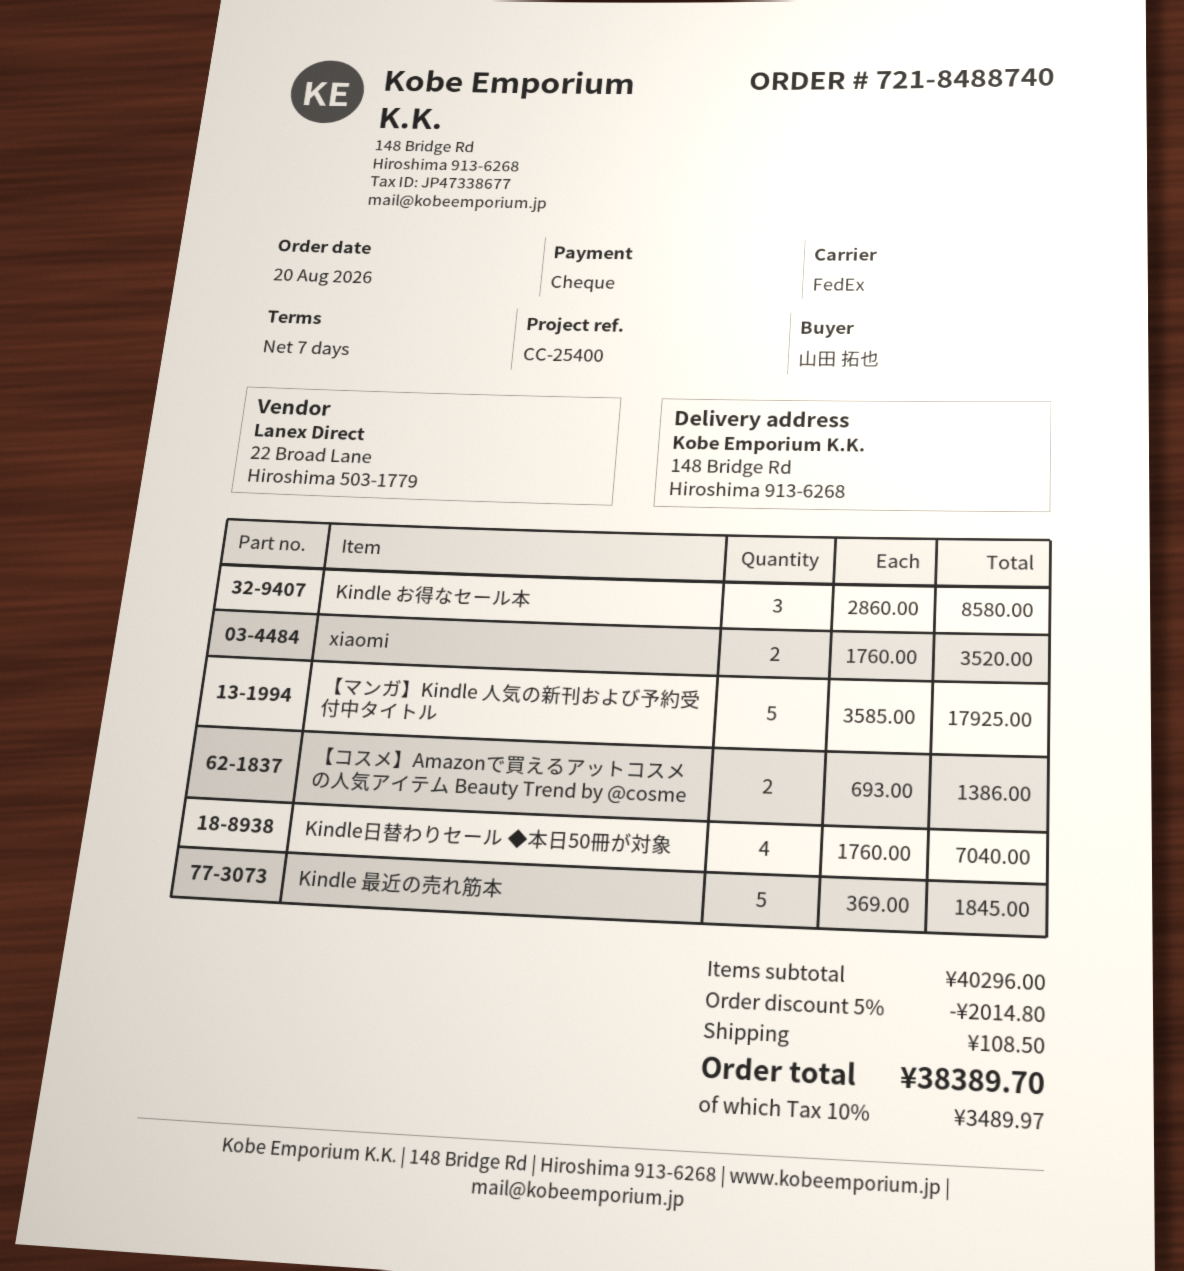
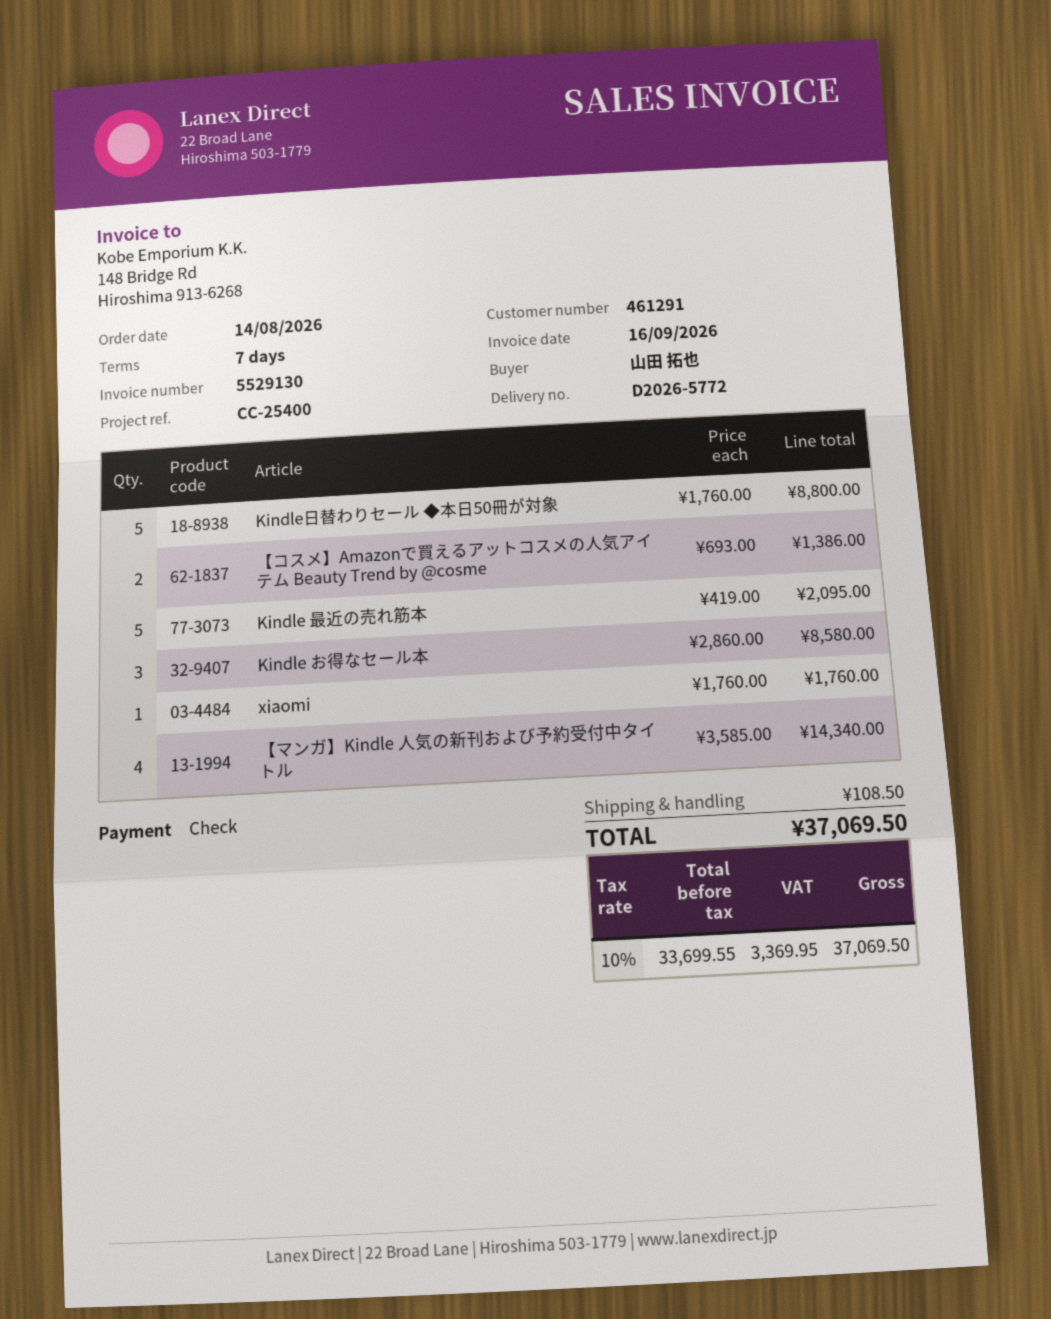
order date: 2026-08-20 -> 2026-08-14
xiaomi: 2 x 1760.00 = 3520.00 -> 1 x 1760.00 = 1760.00
【マンガ】Kindle 人気の新刊および予約受付中タイトル: 5 x 3585.00 = 17925.00 -> 4 x 3585.00 = 14340.00
Kindle日替わりセール ◆本日50冊が対象: 4 x 1760.00 = 7040.00 -> 5 x 1760.00 = 8800.00
Kindle 最近の売れ筋本: 5 x 369.00 = 1845.00 -> 5 x 419.00 = 2095.00
discount: 5% = 2014.80 -> none
tax: 10% = 3489.97 -> 10% = 3369.95
total: 38389.70 -> 37069.50

